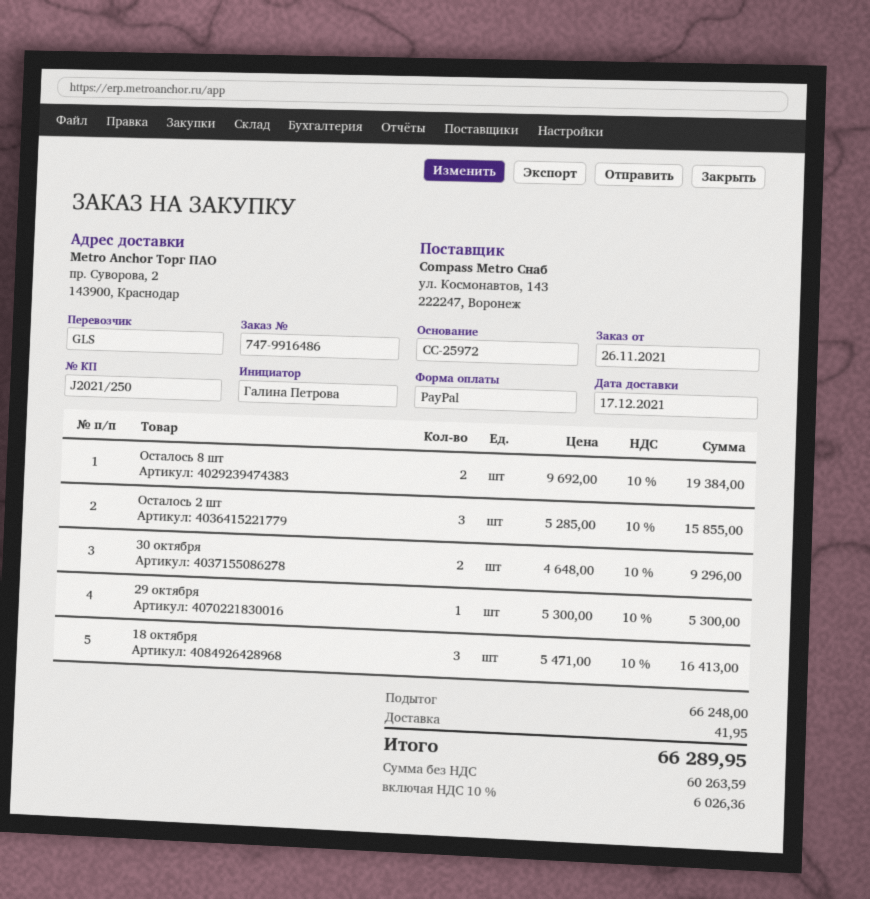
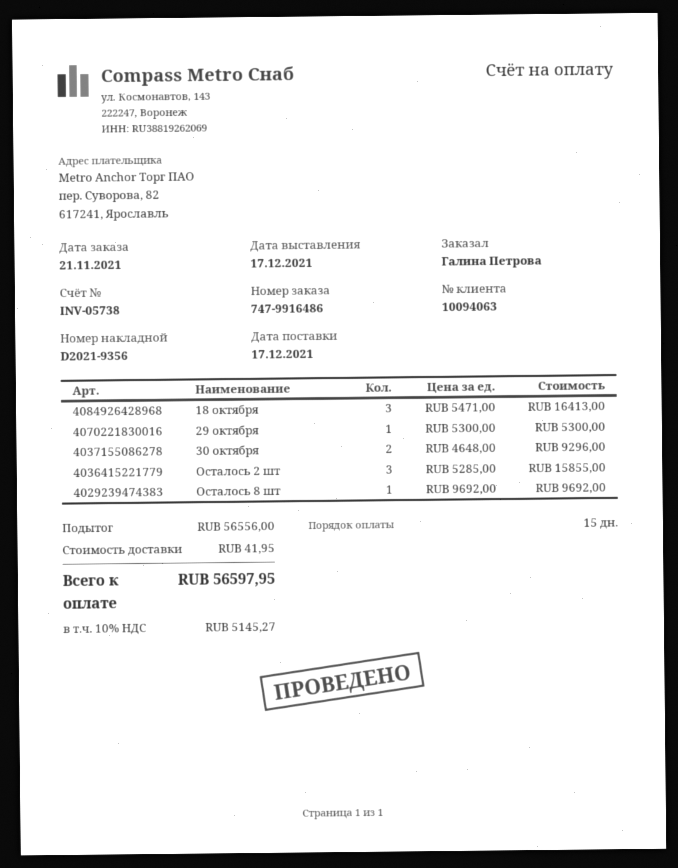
order date: 2021-11-26 -> 2021-11-21
Осталось 8 шт: 2 x 9692.00 = 19384.00 -> 1 x 9692.00 = 9692.00
subtotal: 66248.00 -> 56556.00
tax: 10% = 6026.36 -> 10% = 5145.27
total: 66289.95 -> 56597.95

